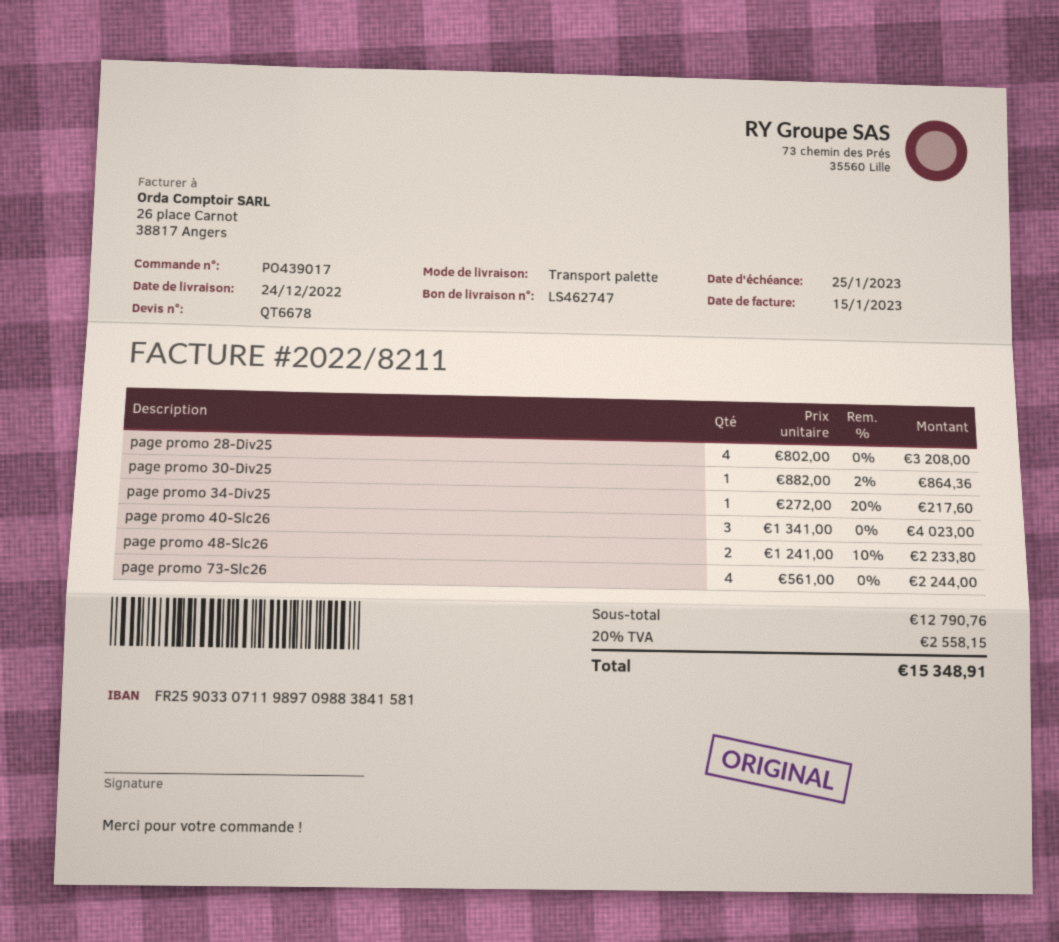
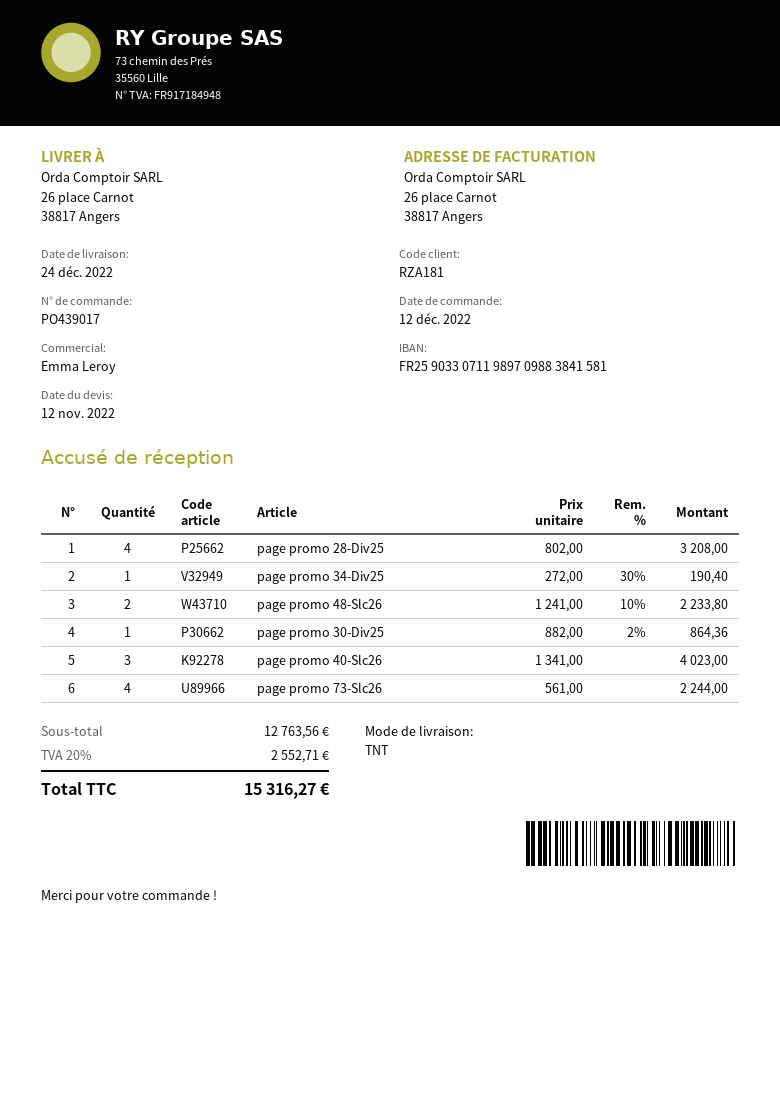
shipping method: pallet freight -> TNT
page promo 34-Div25: 1 x 272.00 - 20% = 217.60 -> 1 x 272.00 - 30% = 190.40
subtotal: 12790.76 -> 12763.56
tax: 20% = 2558.15 -> 20% = 2552.71
total: 15348.91 -> 15316.27

